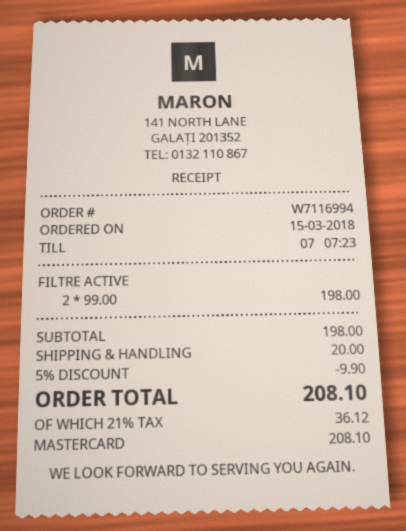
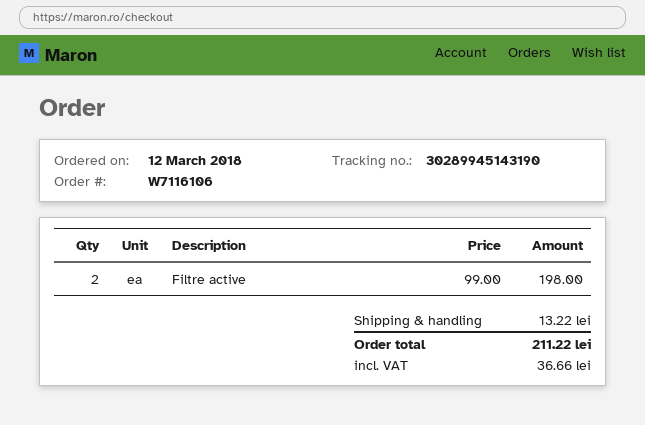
order number: W7116994 -> W7116106
order date: 2018-03-15 -> 2018-03-12
discount: 5% = 9.90 -> none
shipping: 20.00 -> 13.22
tax: 36.12 -> 36.66
total: 208.10 -> 211.22

